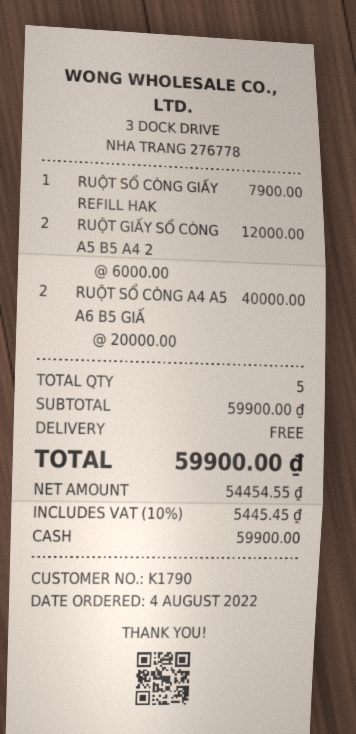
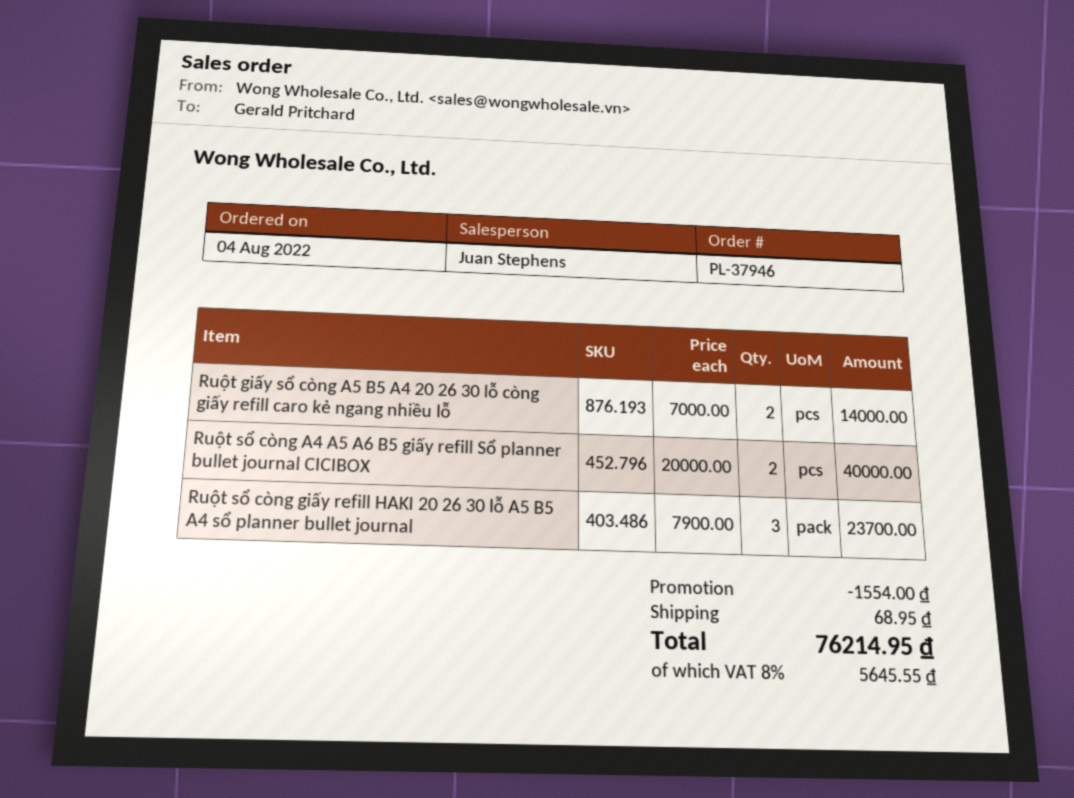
RUỘT SỔ CÒNG GIẤY REFILL HAK: 1 x 7900.00 = 7900.00 -> 3 x 7900.00 = 23700.00
RUỘT GIẤY SỔ CÒNG A5 B5 A4 2: 2 x 6000.00 = 12000.00 -> 2 x 7000.00 = 14000.00
discount: none -> 1554.00
shipping: 0.00 -> 68.95
tax: 10% = 5445.45 -> 8% = 5645.55
total: 59900.00 -> 76214.95

